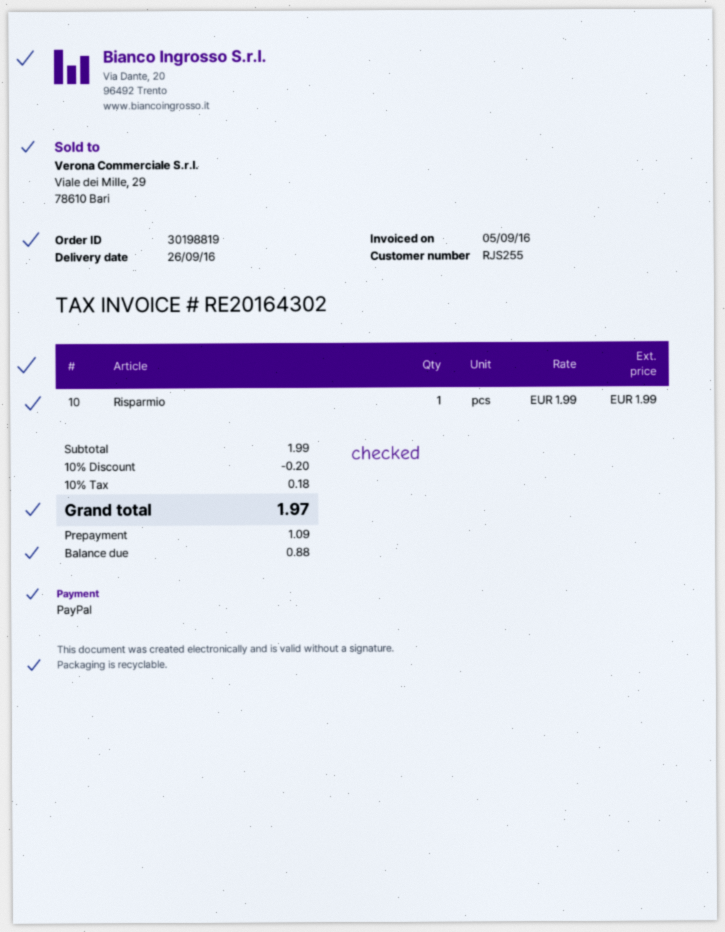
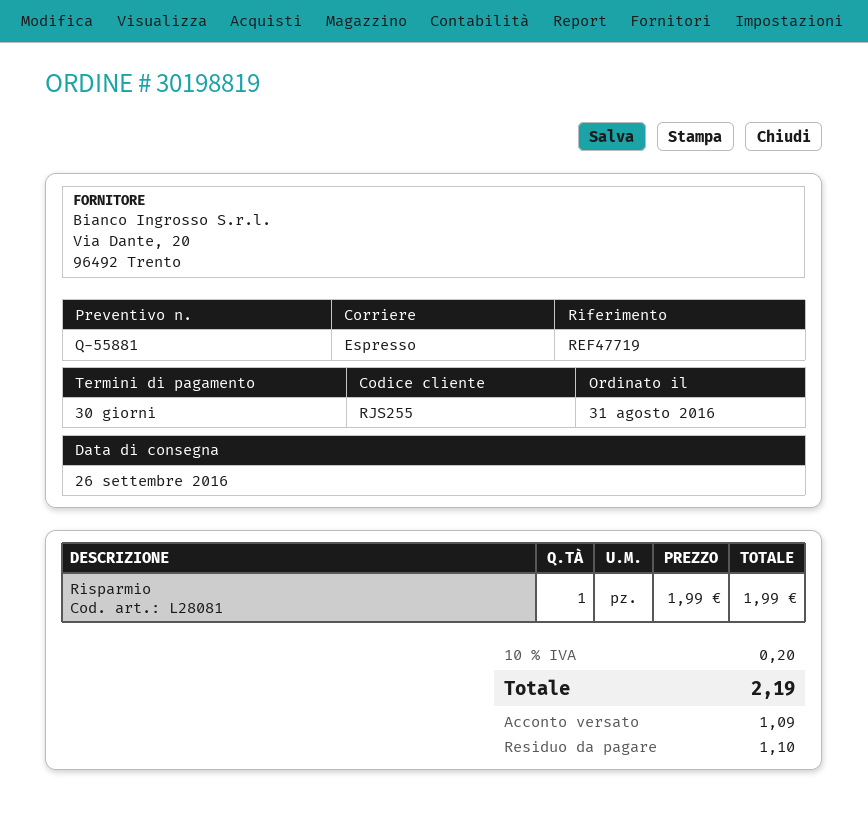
discount: 10% = 0.20 -> none
tax: 10% = 0.18 -> 10% = 0.20
total: 1.97 -> 2.19
balance: 0.88 -> 1.10

